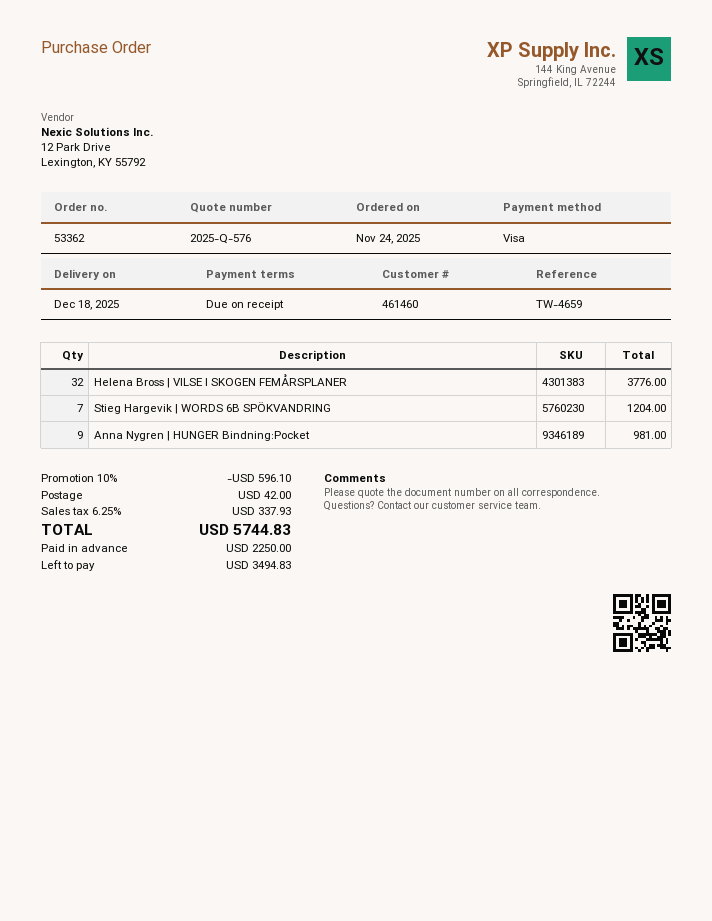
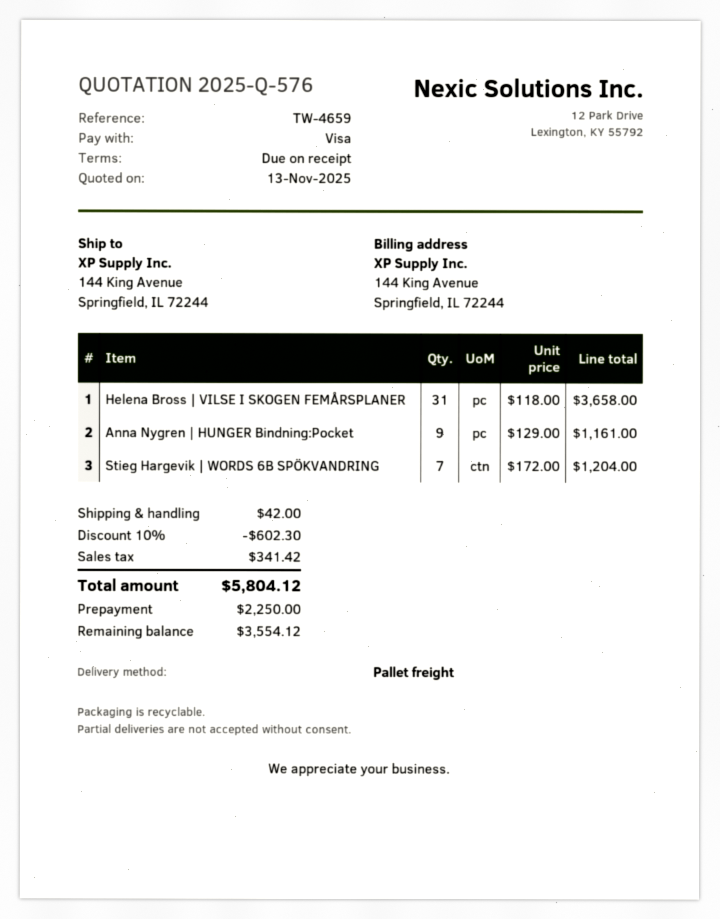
Helena Bross | VILSE I SKOGEN FEMÅRSPLANER: 32 for 3776.00 -> 31 for 3658.00
Anna Nygren | HUNGER Bindning:Pocket: 9 for 981.00 -> 9 for 1161.00
discount: 10% = 596.10 -> 10% = 602.30
tax: 337.93 -> 341.42
total: 5744.83 -> 5804.12
balance: 3494.83 -> 3554.12

